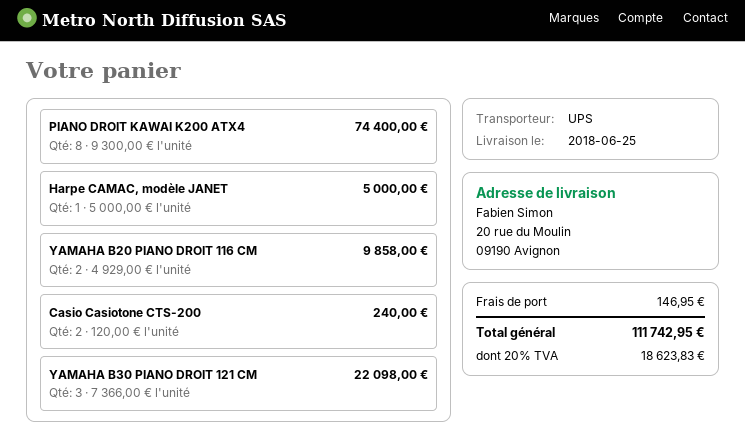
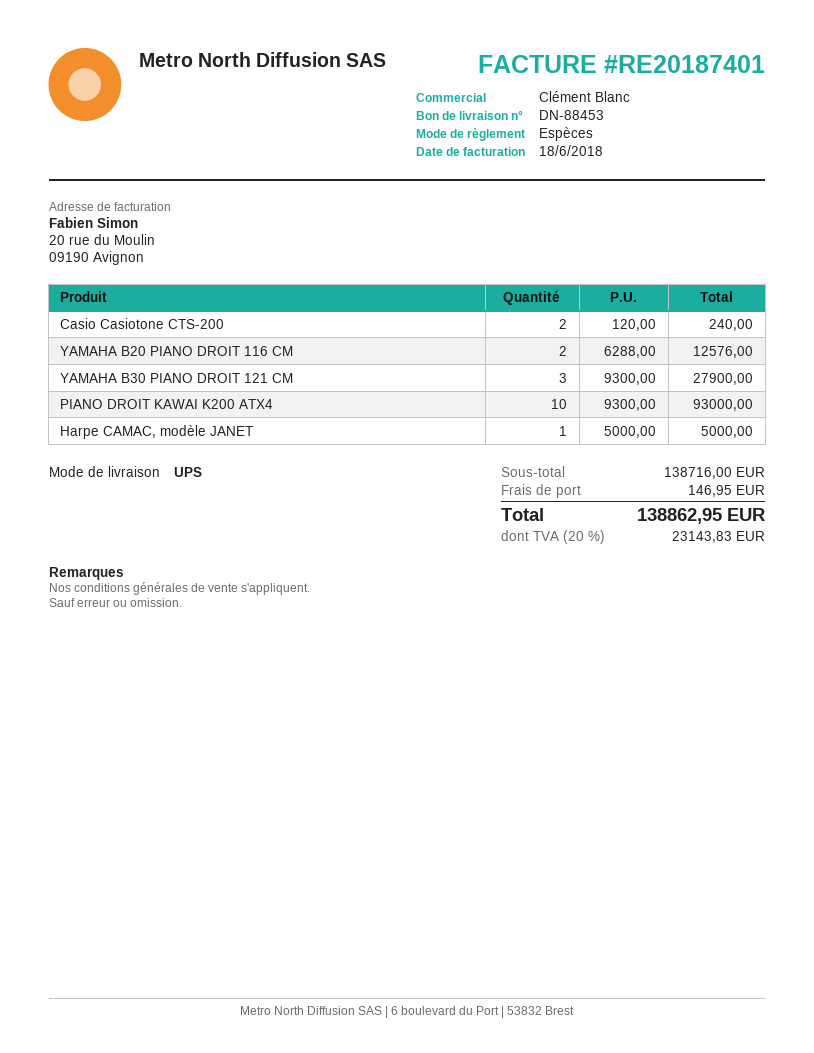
PIANO DROIT KAWAI K200 ATX4: 8 x 9300.00 = 74400.00 -> 10 x 9300.00 = 93000.00
YAMAHA B20 PIANO DROIT 116 CM: 2 x 4929.00 = 9858.00 -> 2 x 6288.00 = 12576.00
YAMAHA B30 PIANO DROIT 121 CM: 3 x 7366.00 = 22098.00 -> 3 x 9300.00 = 27900.00
tax: 20% = 18623.83 -> 20% = 23143.83
total: 111742.95 -> 138862.95

